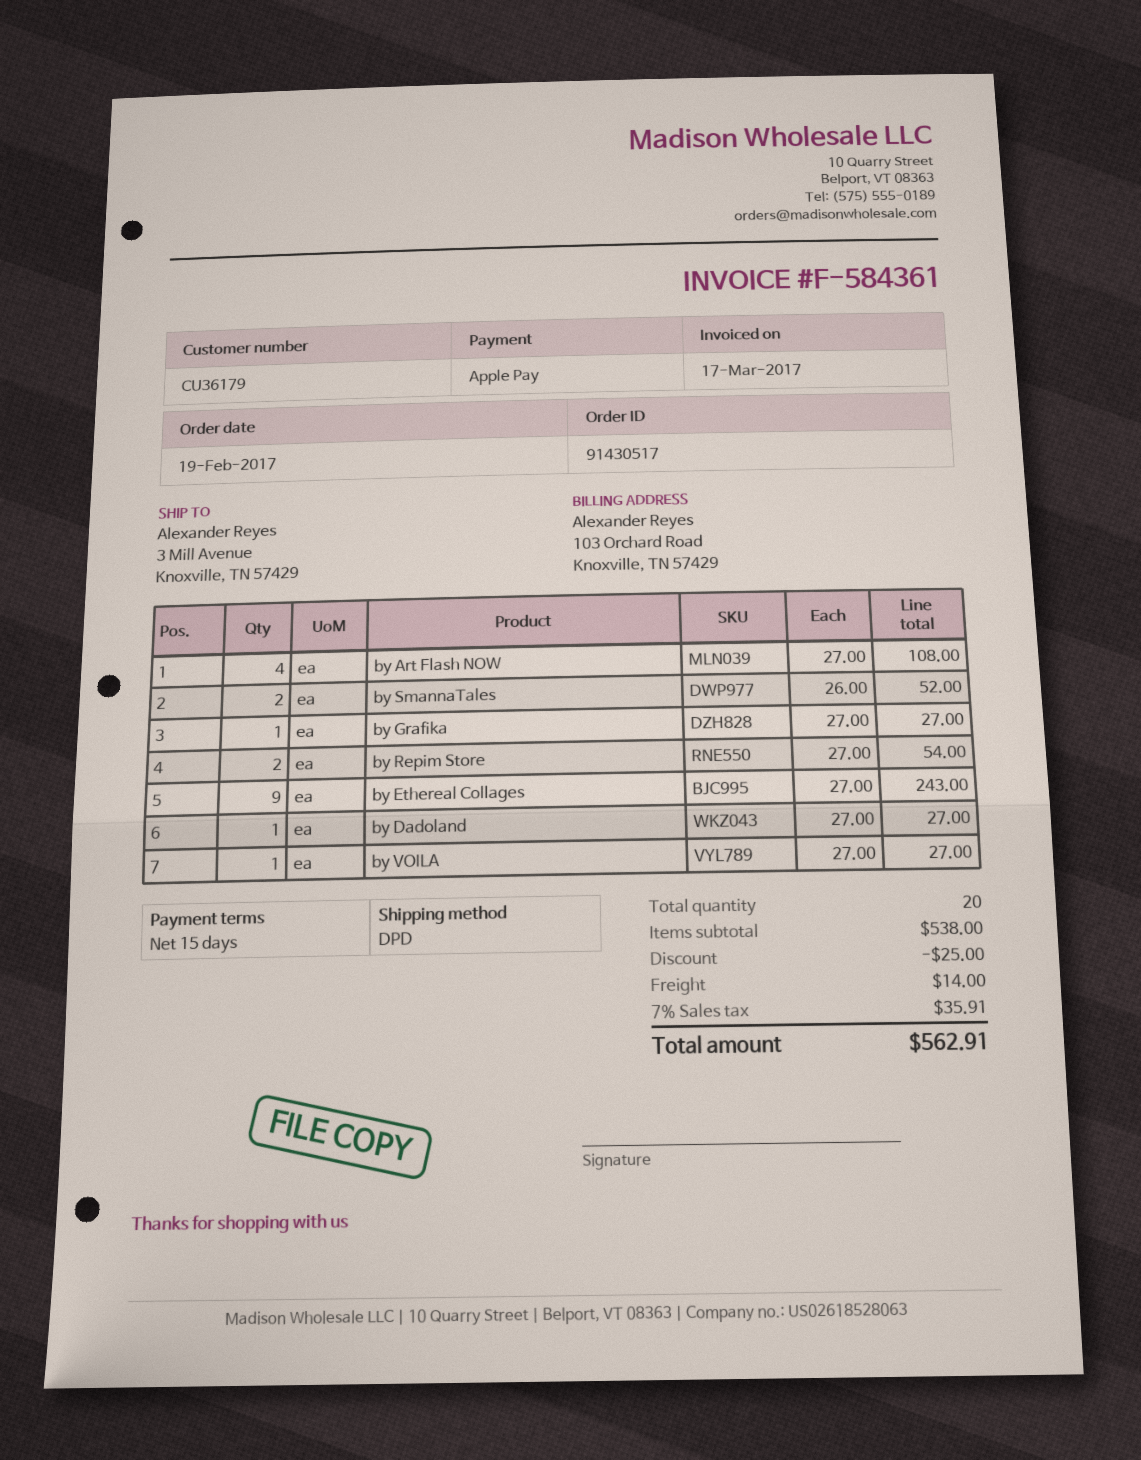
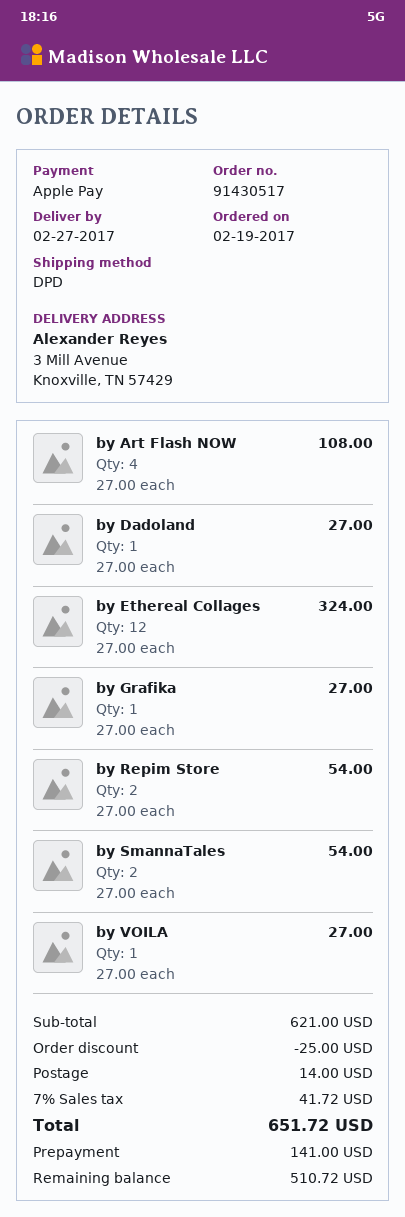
by SmannaTales: 2 x 26.00 = 52.00 -> 2 x 27.00 = 54.00
by Ethereal Collages: 9 x 27.00 = 243.00 -> 12 x 27.00 = 324.00
subtotal: 538.00 -> 621.00
tax: 7% = 35.91 -> 7% = 41.72
total: 562.91 -> 651.72

